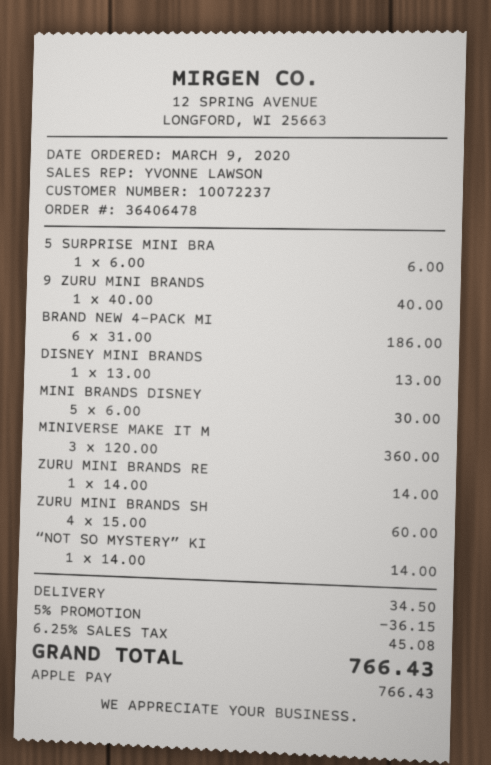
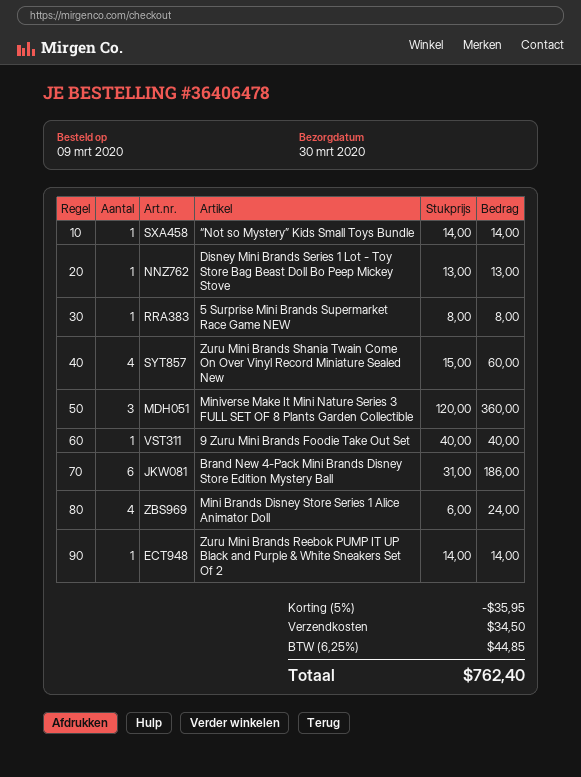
5 SURPRISE MINI BRA: 1 x 6.00 = 6.00 -> 1 x 8.00 = 8.00
MINI BRANDS DISNEY: 5 x 6.00 = 30.00 -> 4 x 6.00 = 24.00
discount: 5% = 36.15 -> 5% = 35.95
tax: 6.25% = 45.08 -> 6.25% = 44.85
total: 766.43 -> 762.40

